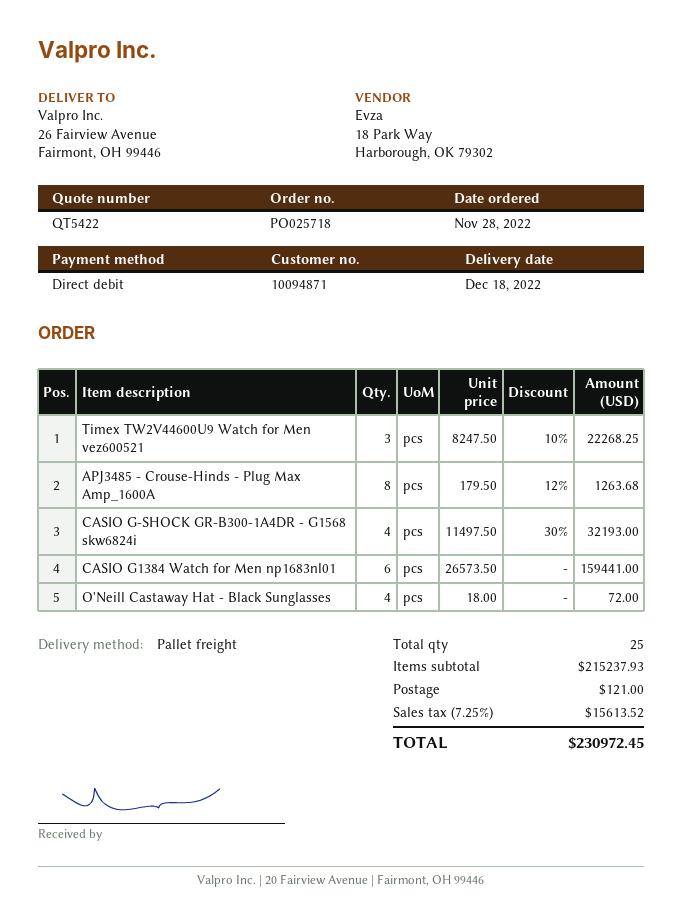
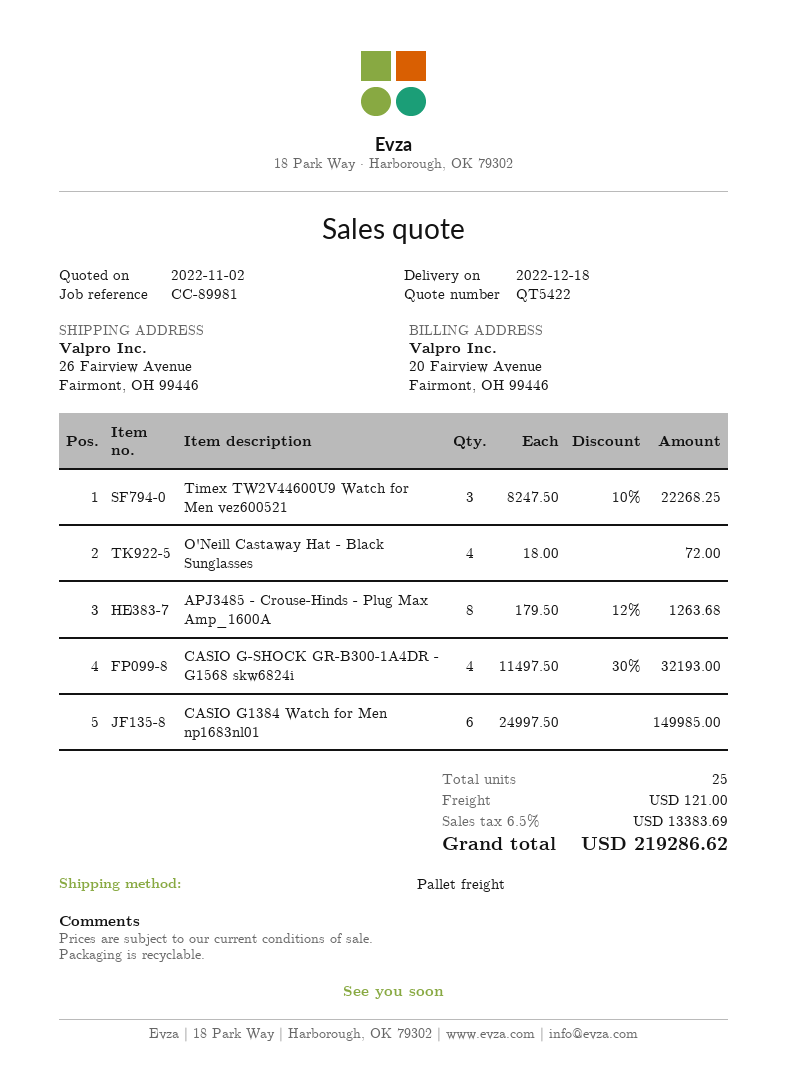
CASIO G1384 Watch for Men np1683nl01: 6 x 26573.50 = 159441.00 -> 6 x 24997.50 = 149985.00
tax: 7.25% = 15613.52 -> 6.5% = 13383.69
total: 230972.45 -> 219286.62

